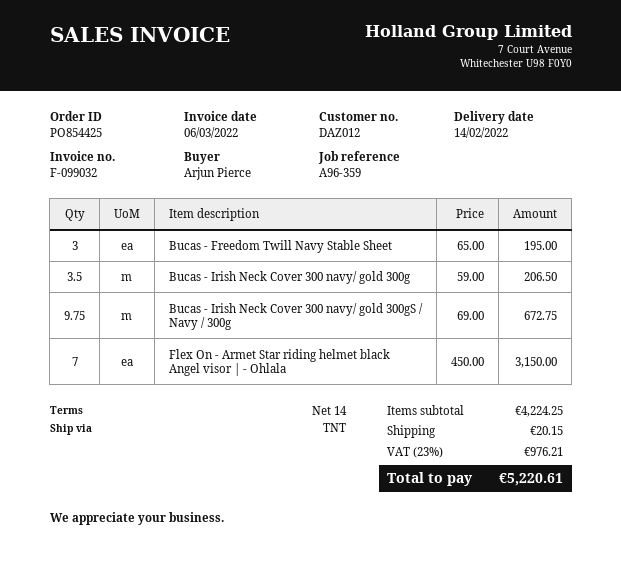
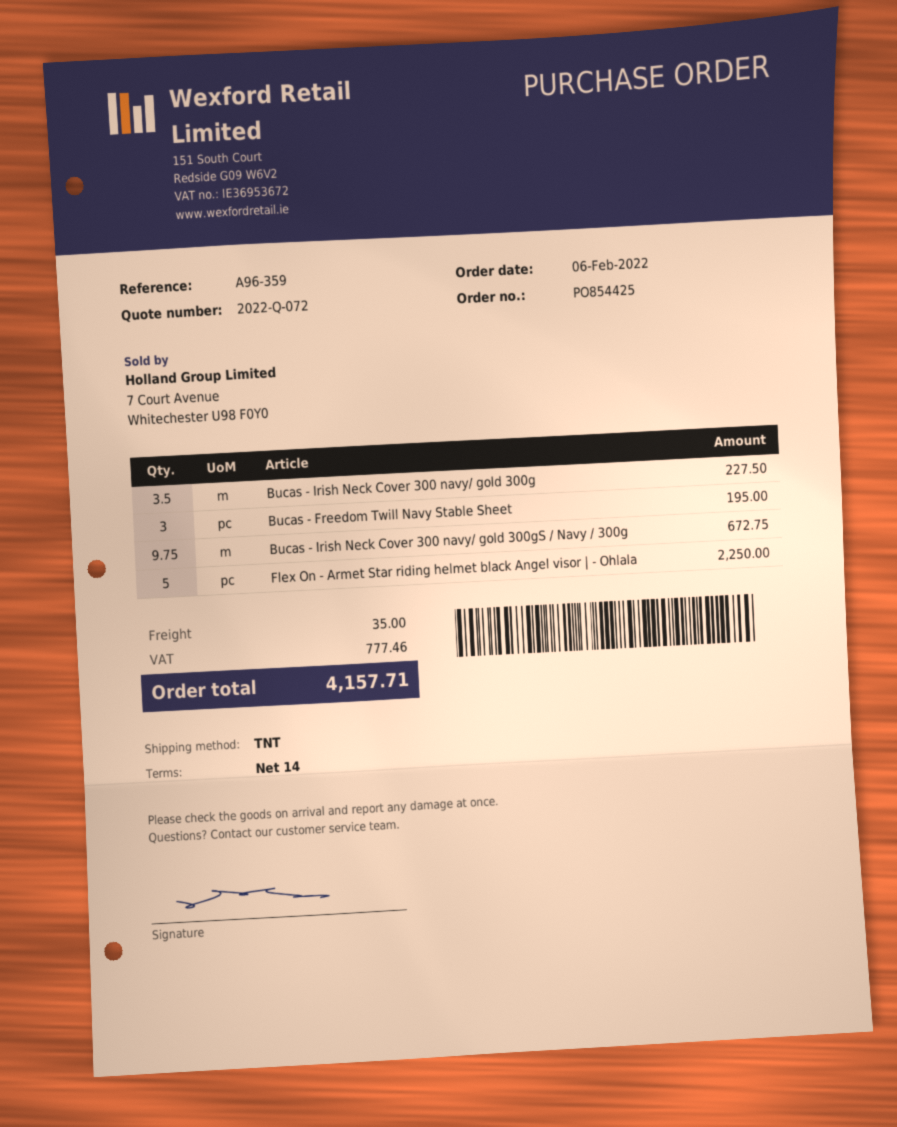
Bucas - Irish Neck Cover 300 navy/ gold 300g: 3.5 for 206.50 -> 3.5 for 227.50
Flex On - Armet Star riding helmet black Angel visor | - Ohlala: 7 for 3150.00 -> 5 for 2250.00
shipping: 20.15 -> 35.00
tax: 976.21 -> 777.46
total: 5220.61 -> 4157.71

